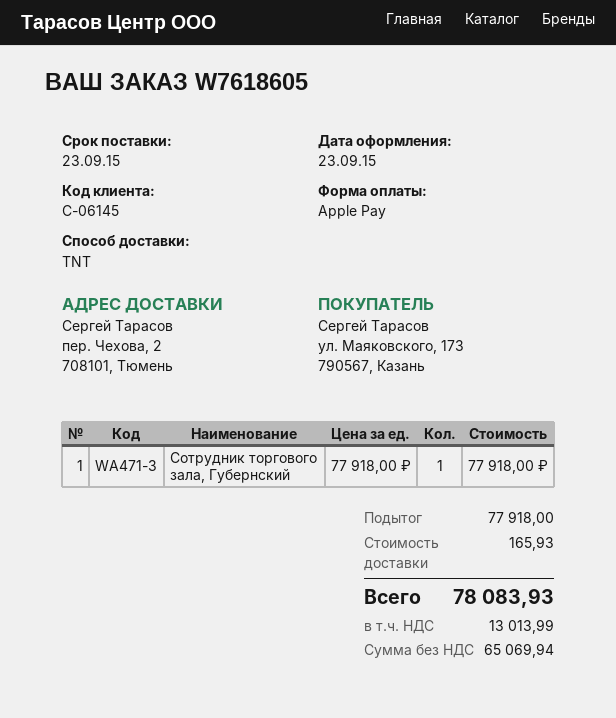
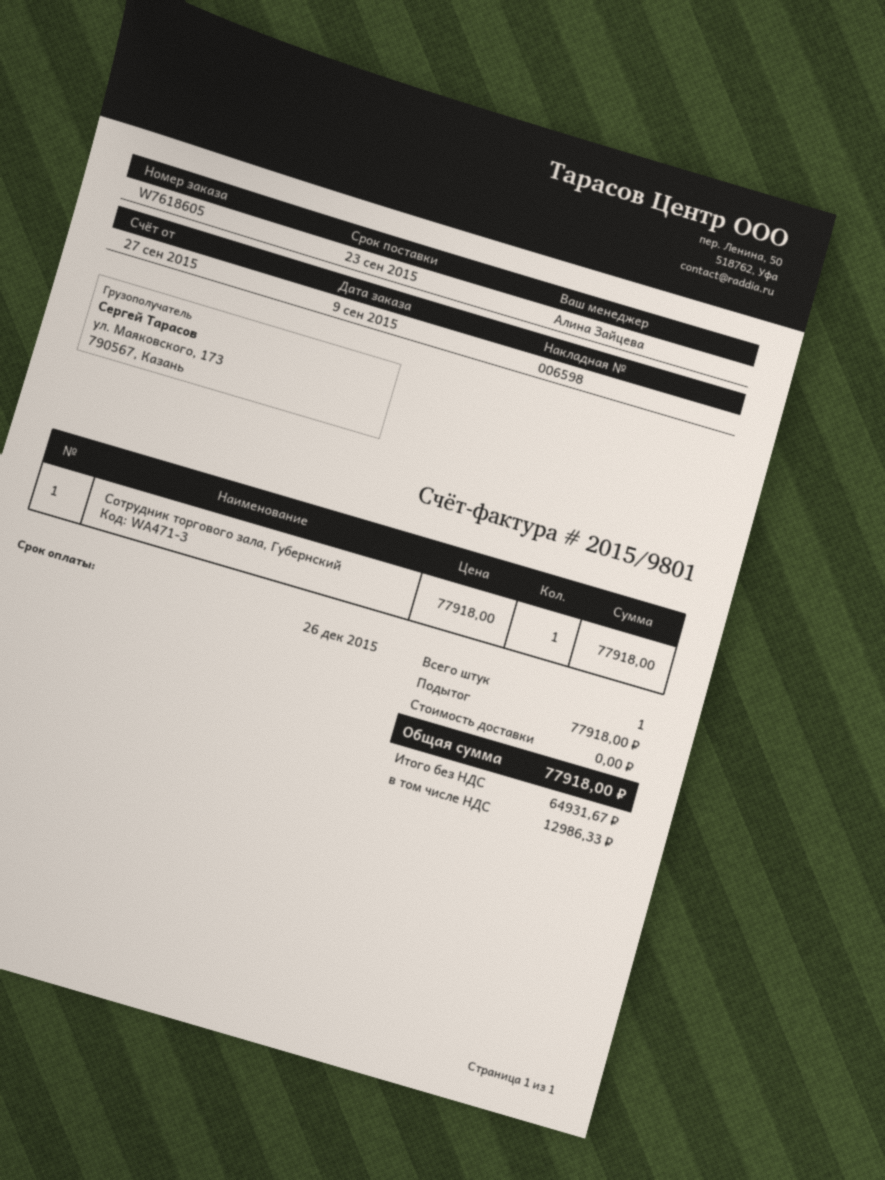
order date: 2015-09-23 -> 2015-09-09
ship to: пер. Чехова, 2, 708101, Тюмень -> ул. Маяковского, 173, 790567, Казань
shipping: 165.93 -> 0.00
net: 65069.94 -> 64931.67
tax: 13013.99 -> 12986.33
total: 78083.93 -> 77918.00

